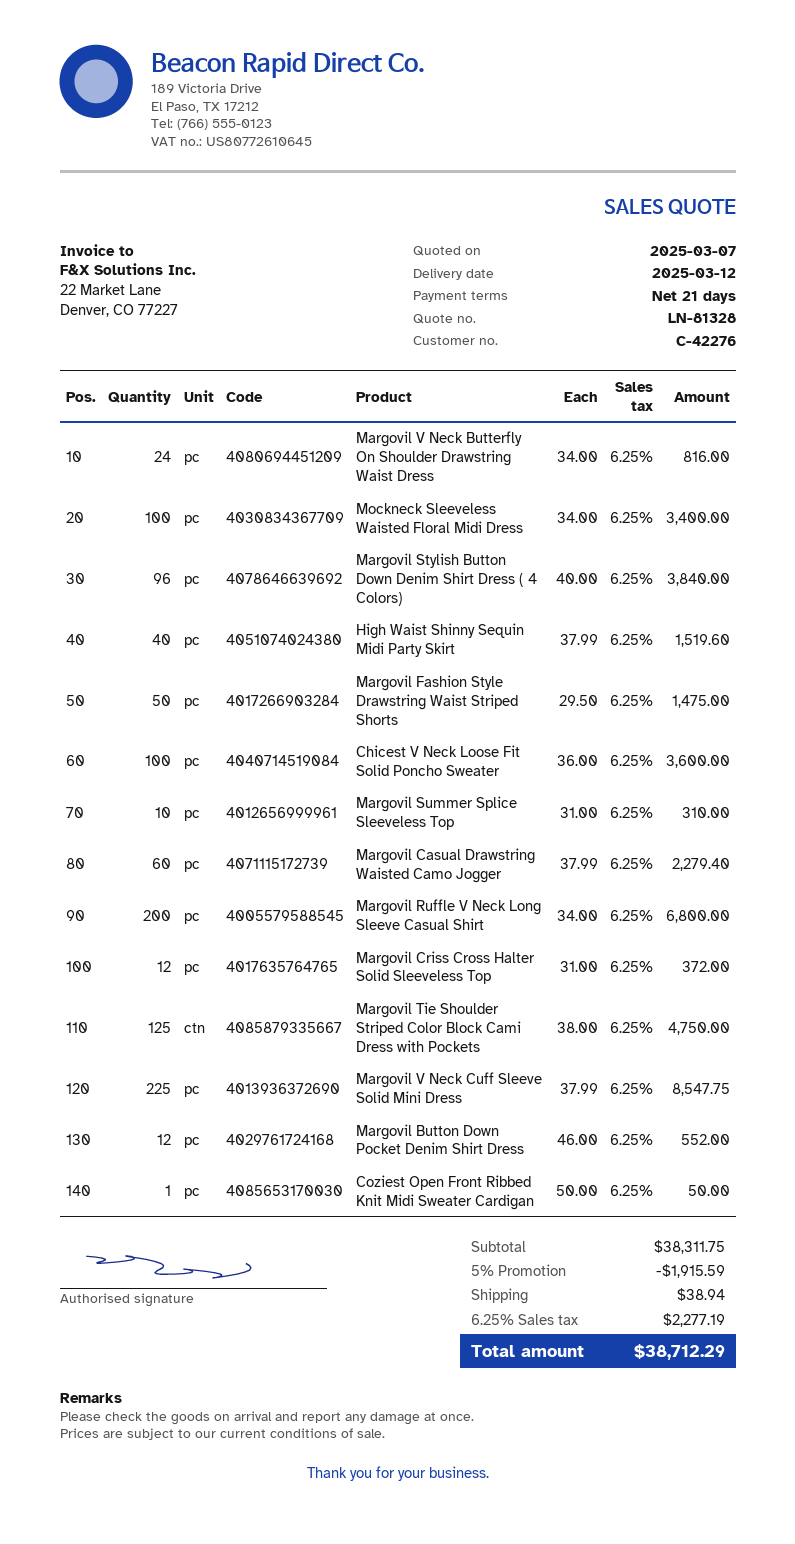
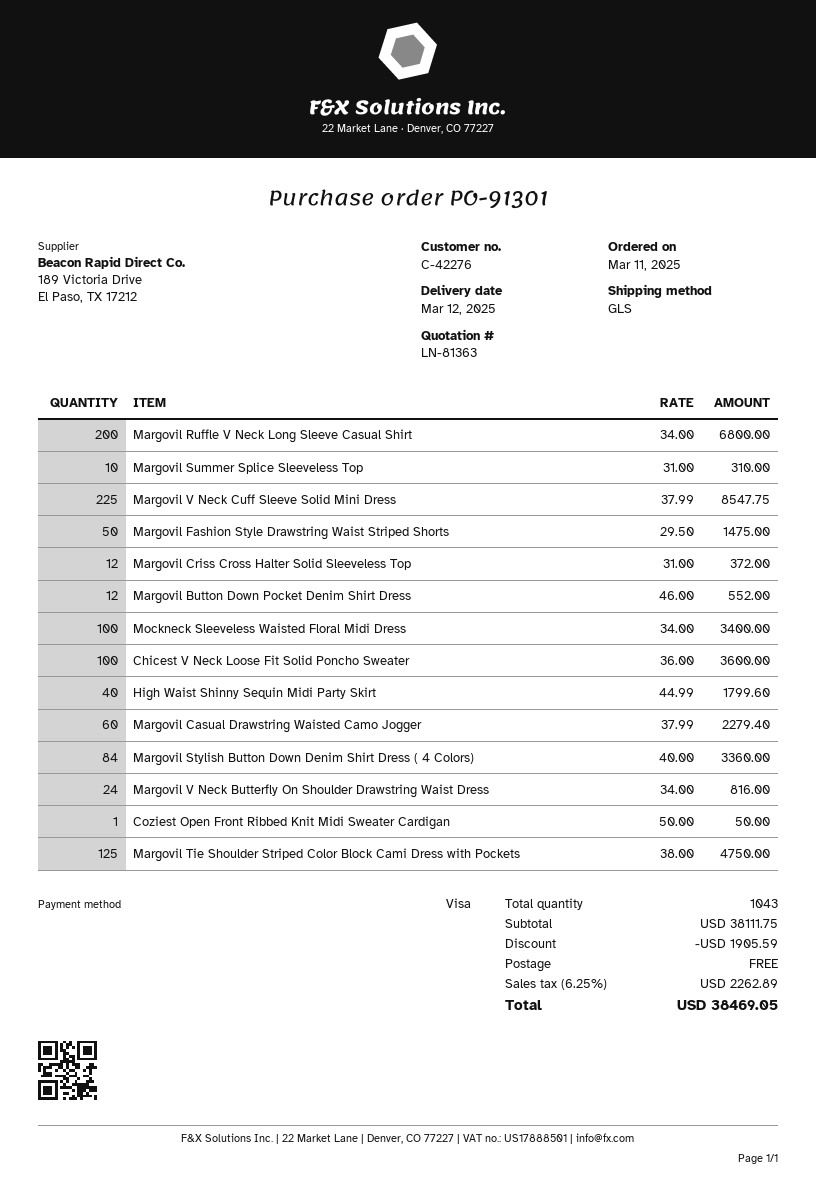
quote number: LN-81328 -> LN-81363
Margovil Stylish Button Down Denim Shirt Dress ( 4 Colors): 96 x 40.00 = 3840.00 -> 84 x 40.00 = 3360.00
High Waist Shinny Sequin Midi Party Skirt: 40 x 37.99 = 1519.60 -> 40 x 44.99 = 1799.60
subtotal: 38311.75 -> 38111.75
discount: 1915.59 -> 1905.59
shipping: 38.94 -> 0.00
tax: 6.25% = 2277.19 -> 6.25% = 2262.89
total: 38712.29 -> 38469.05

